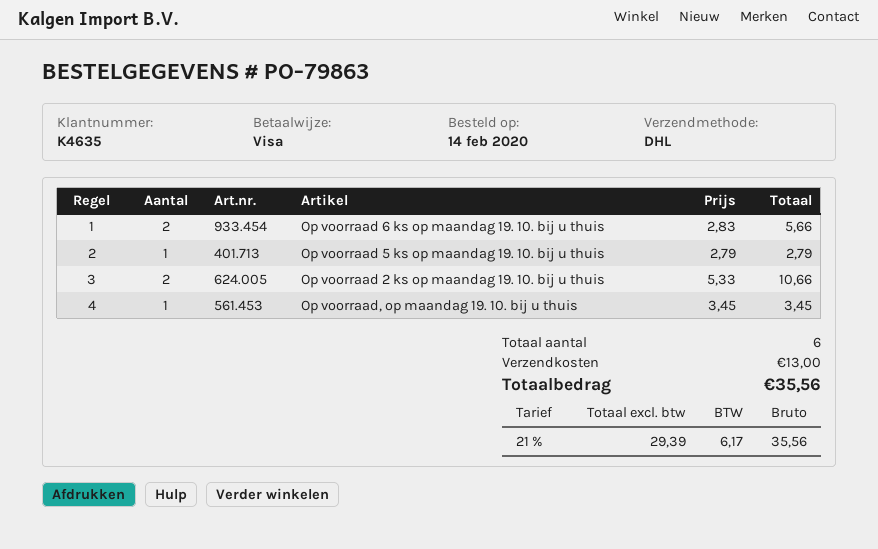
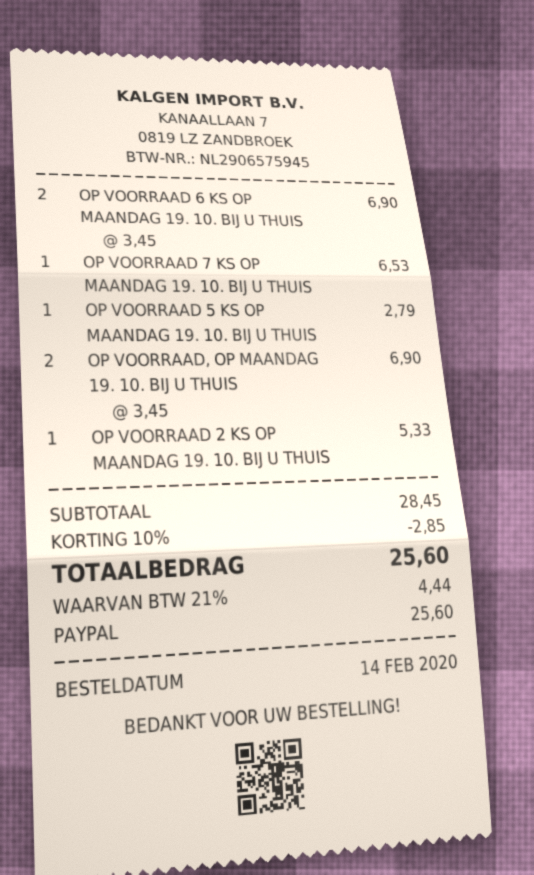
payment method: Visa -> PayPal
Op voorraad 6 ks op maandag 19. 10. bij u thuis: 2 x 2.83 = 5.66 -> 2 x 3.45 = 6.90
Op voorraad 2 ks op maandag 19. 10. bij u thuis: 2 x 5.33 = 10.66 -> 1 x 5.33 = 5.33
Op voorraad, op maandag 19. 10. bij u thuis: 1 x 3.45 = 3.45 -> 2 x 3.45 = 6.90
OP VOORRAAD 7 KS OP MAANDAG 19. 10. BIJ U THUIS: none -> 1 x 6.53 = 6.53
discount: none -> 10% = 2.85
shipping: 13.00 -> none
tax: 21% = 6.17 -> 21% = 4.44
total: 35.56 -> 25.60

